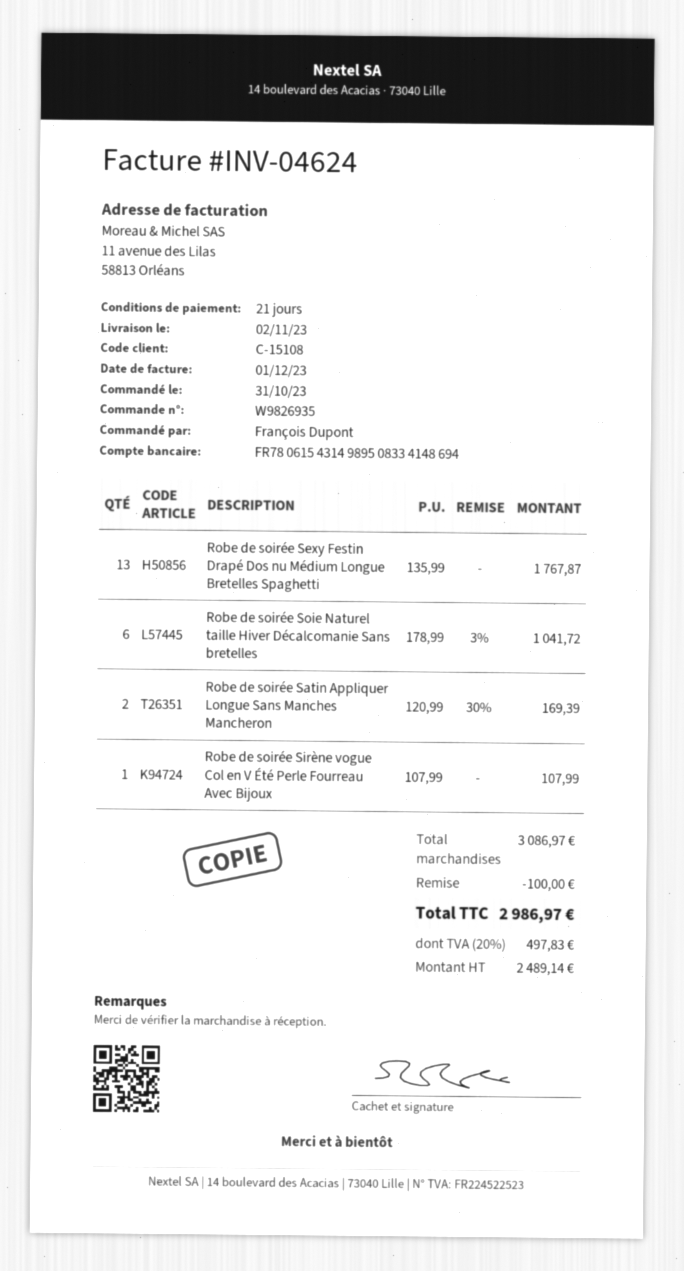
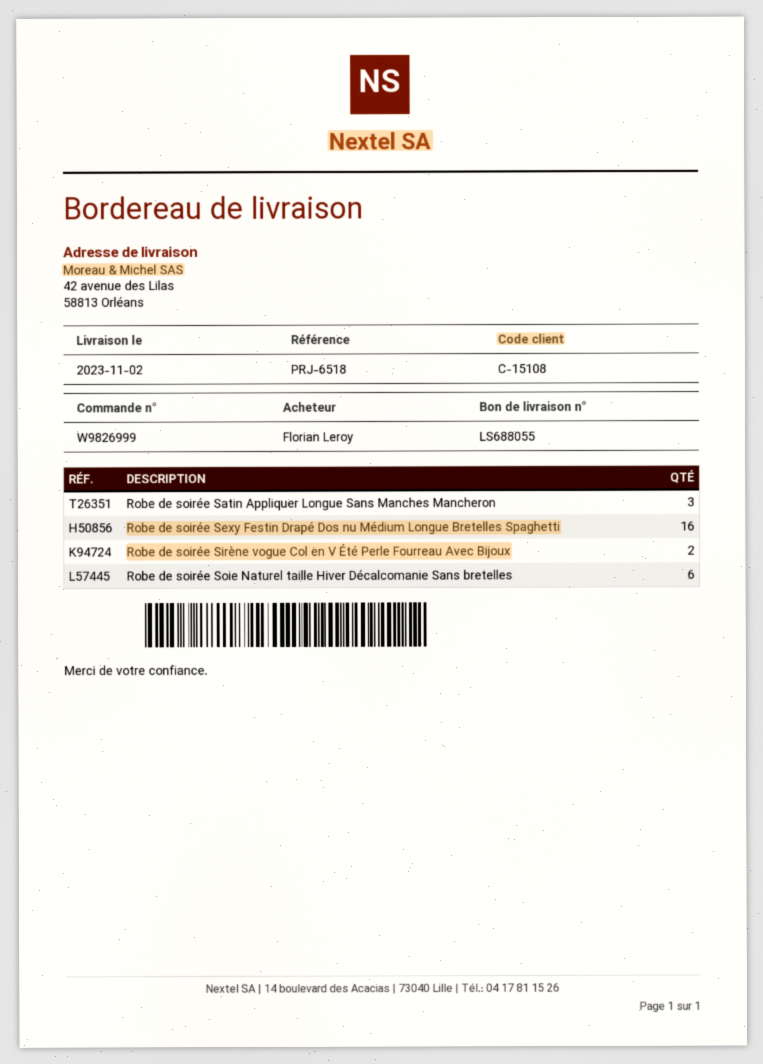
order number: W9826935 -> W9826999
ordered by: François Dupont -> Florian Leroy
Robe de soirée Sexy Festin Drapé Dos nu Médium Longue Bretelles Spaghetti: 13 -> 16
Robe de soirée Satin Appliquer Longue Sans Manches Mancheron: 2 -> 3
Robe de soirée Sirène vogue Col en V Été Perle Fourreau Avec Bijoux: 1 -> 2

